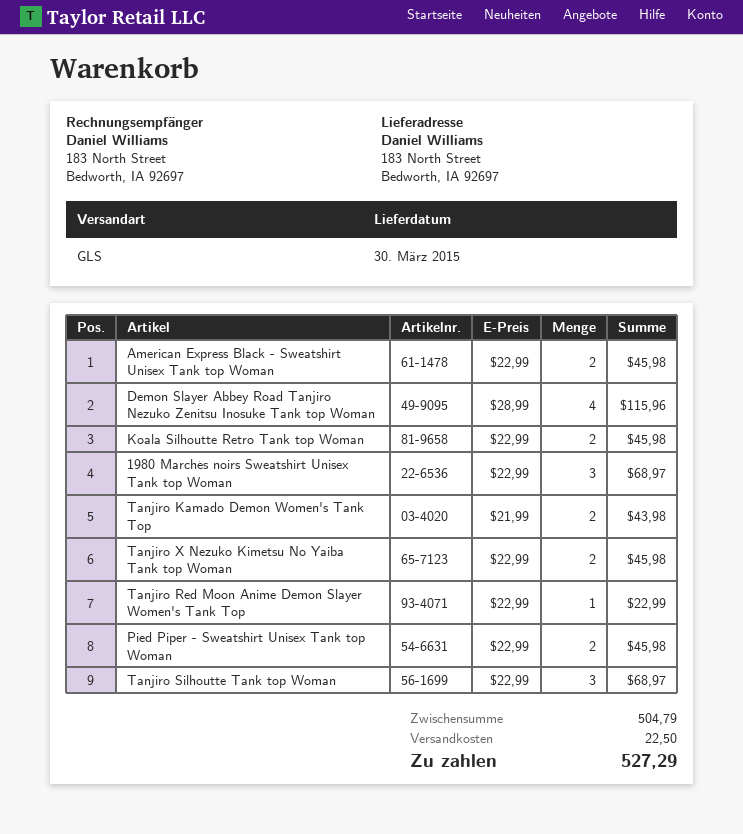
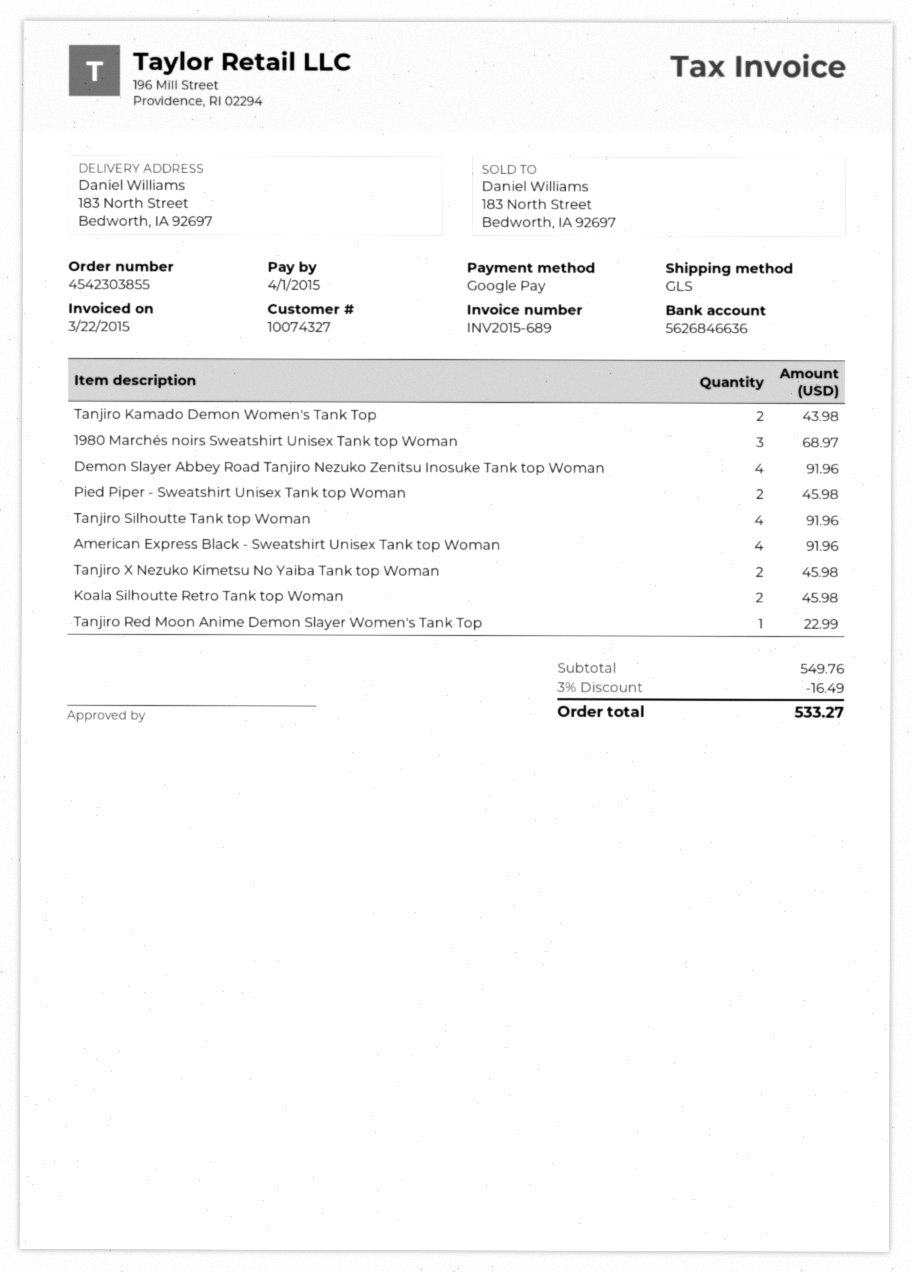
American Express Black - Sweatshirt Unisex Tank top Woman: 2 for 45.98 -> 4 for 91.96
Demon Slayer Abbey Road Tanjiro Nezuko Zenitsu Inosuke Tank top Woman: 4 for 115.96 -> 4 for 91.96
Tanjiro Silhoutte Tank top Woman: 3 for 68.97 -> 4 for 91.96
subtotal: 504.79 -> 549.76
discount: none -> 3% = 16.49
shipping: 22.50 -> none
total: 527.29 -> 533.27

